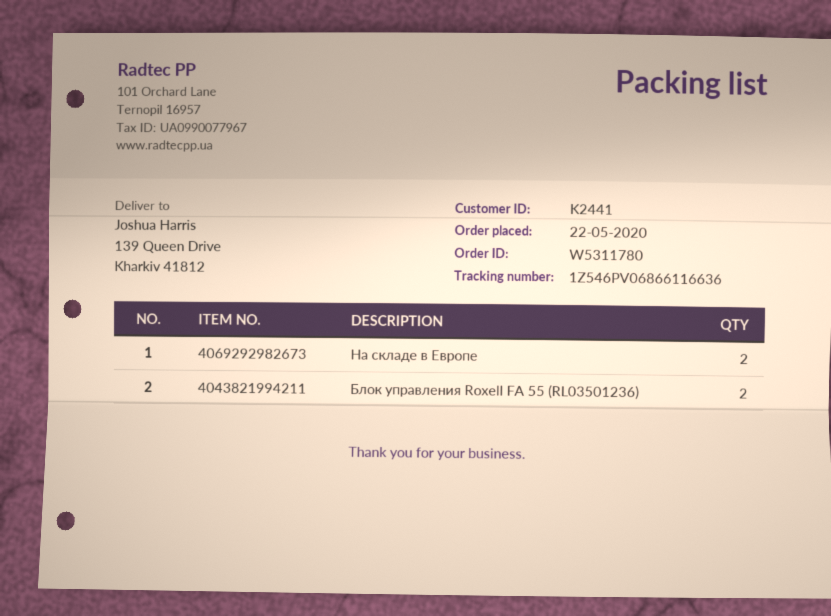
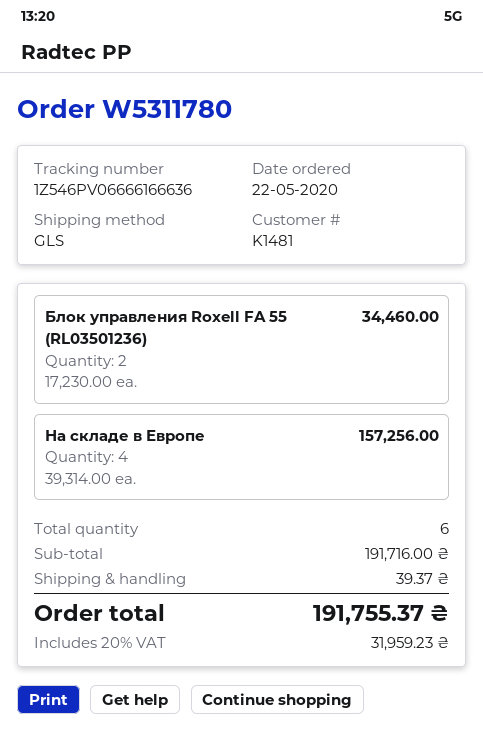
customer number: K2441 -> K1481
tracking number: 1Z546PV06866116636 -> 1Z546PV06666166636
На складе в Европе: 2 -> 4

